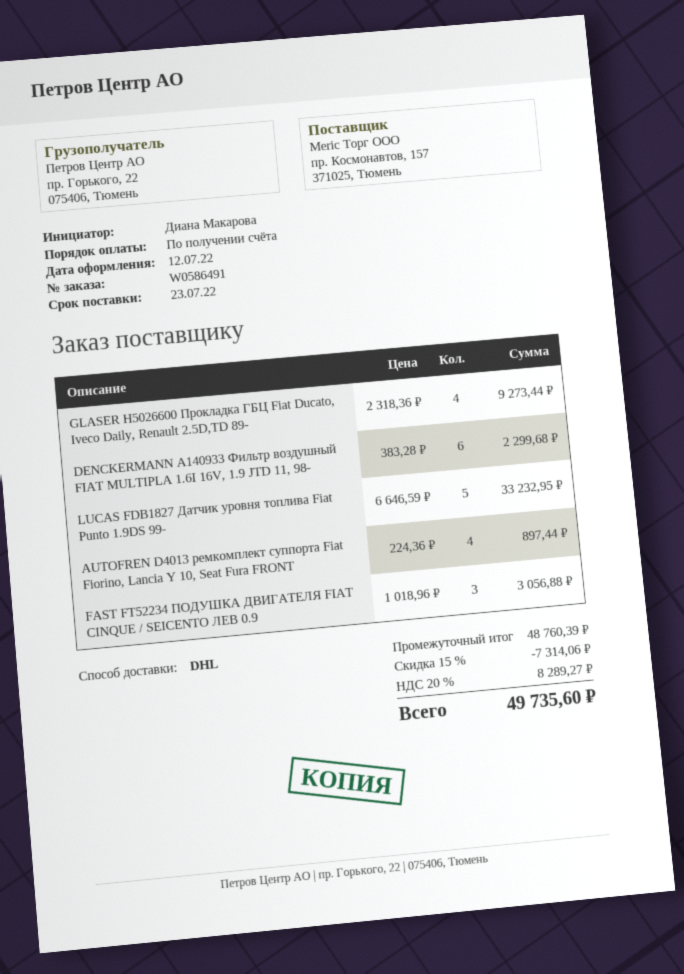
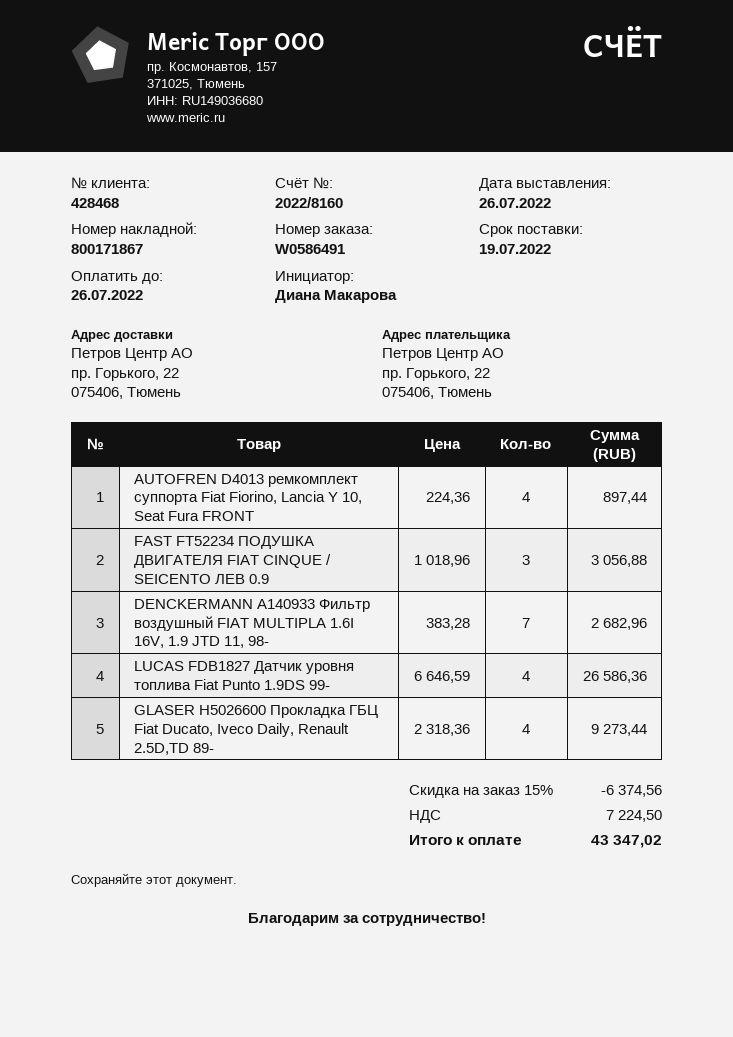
delivery date: 2022-07-23 -> 2022-07-19
DENCKERMANN A140933 Фильтр воздушный FIAT MULTIPLA 1.6I 16V, 1.9 JTD 11, 98-: 6 x 383.28 = 2299.68 -> 7 x 383.28 = 2682.96
LUCAS FDB1827 Датчик уровня топлива Fiat Punto 1.9DS 99-: 5 x 6646.59 = 33232.95 -> 4 x 6646.59 = 26586.36
discount: 15% = 7314.06 -> 15% = 6374.56
tax: 8289.27 -> 7224.50
total: 49735.60 -> 43347.02

